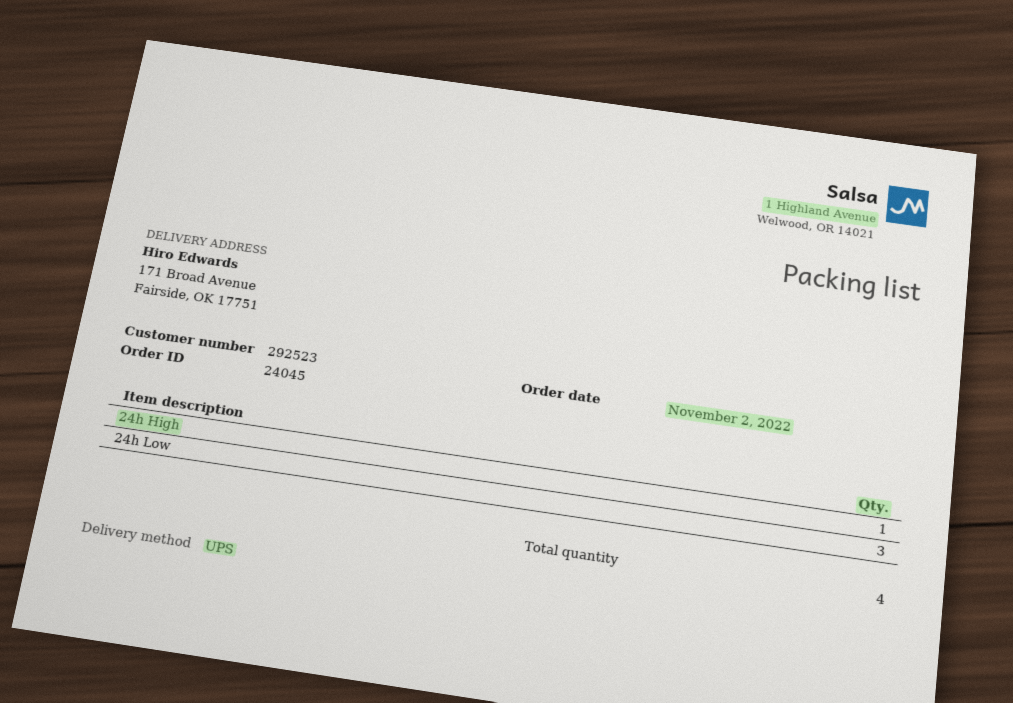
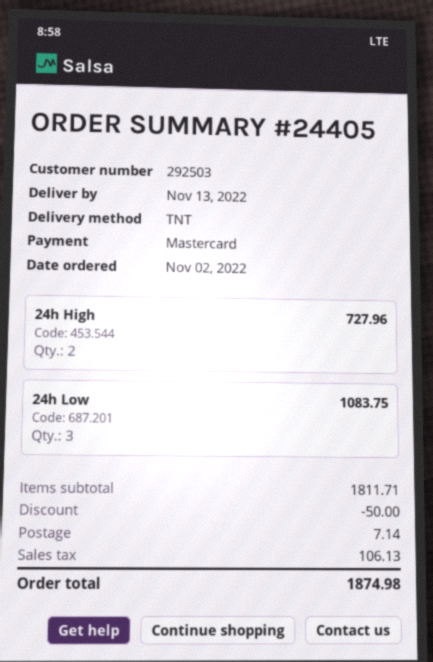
order number: 24045 -> 24405
customer number: 292523 -> 292503
shipping method: UPS -> TNT
24h High: 1 -> 2

